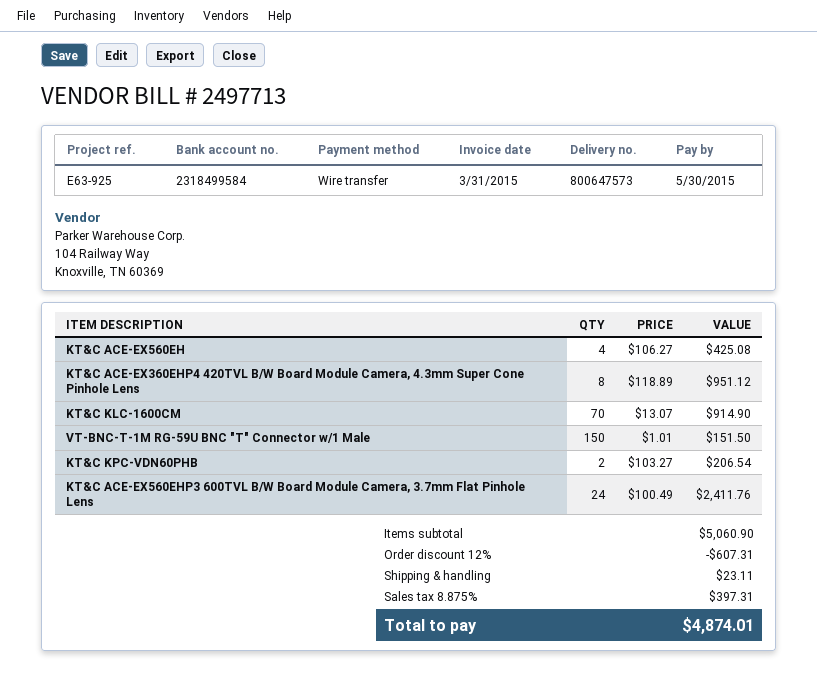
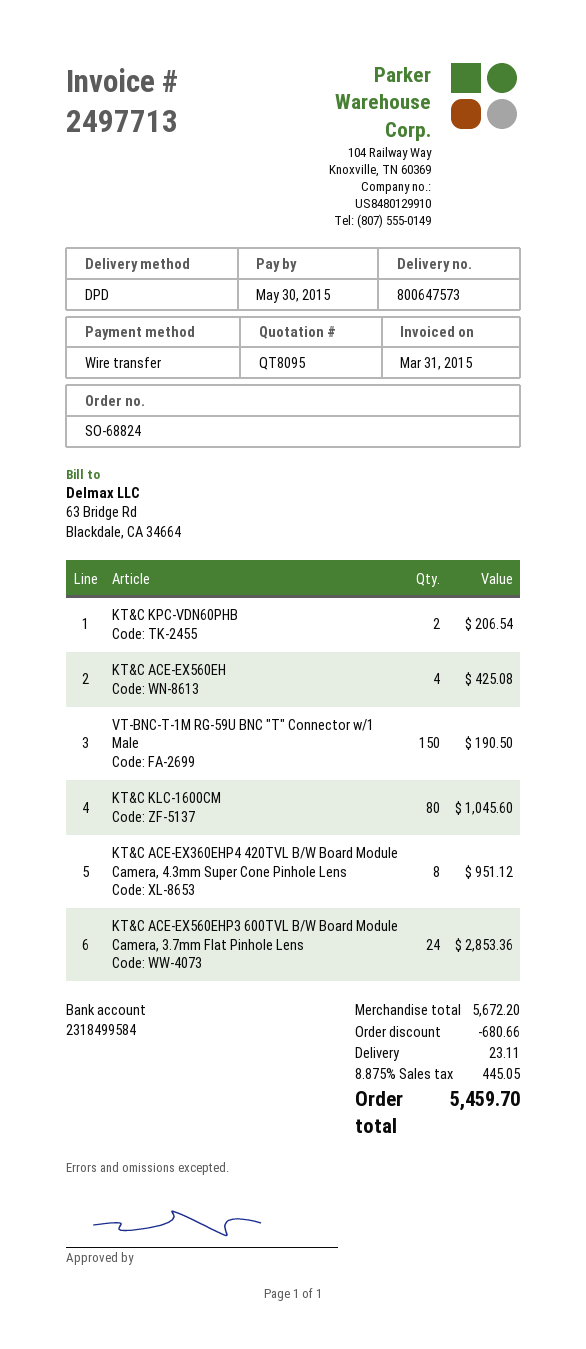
KT&C KLC-1600CM: 70 for 914.90 -> 80 for 1045.60
VT-BNC-T-1M RG-59U BNC "T" Connector w/1 Male: 150 for 151.50 -> 150 for 190.50
KT&C ACE-EX560EHP3 600TVL B/W Board Module Camera, 3.7mm Flat Pinhole Lens: 24 for 2411.76 -> 24 for 2853.36
subtotal: 5060.90 -> 5672.20
discount: 607.31 -> 680.66
tax: 8.875% = 397.31 -> 8.875% = 445.05
total: 4874.01 -> 5459.70

